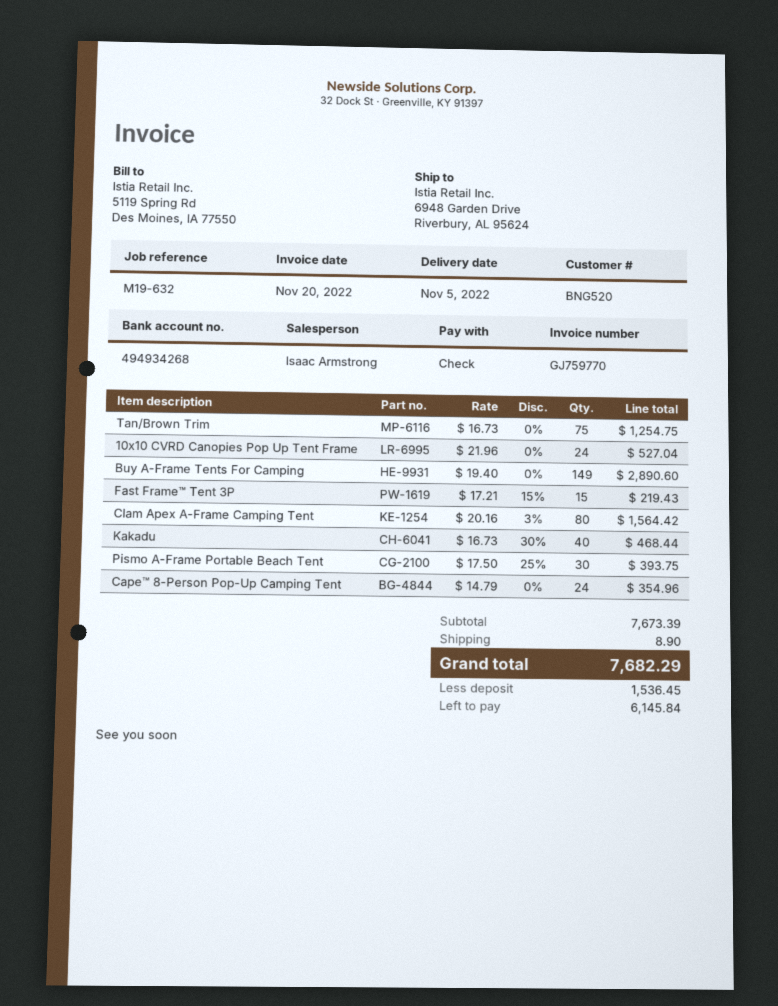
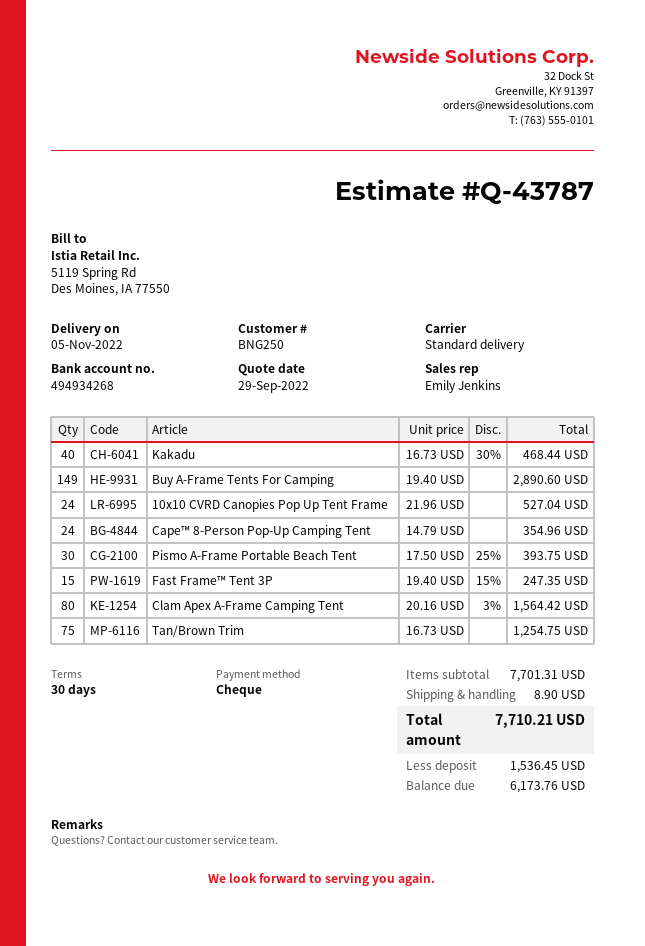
customer number: BNG520 -> BNG250
sales rep: Isaac Armstrong -> Emily Jenkins
Fast Frame™ Tent 3P: 15 x 17.21 - 15% = 219.43 -> 15 x 19.40 - 15% = 247.35
subtotal: 7673.39 -> 7701.31
total: 7682.29 -> 7710.21
balance: 6145.84 -> 6173.76

